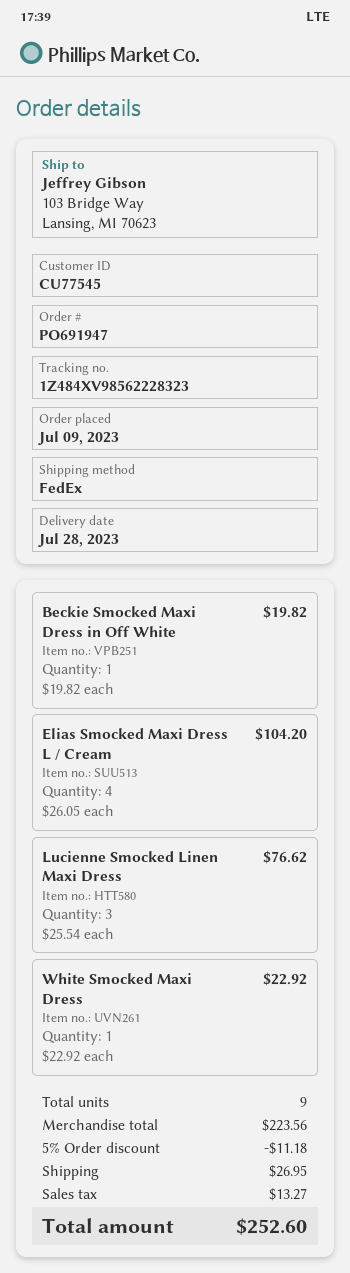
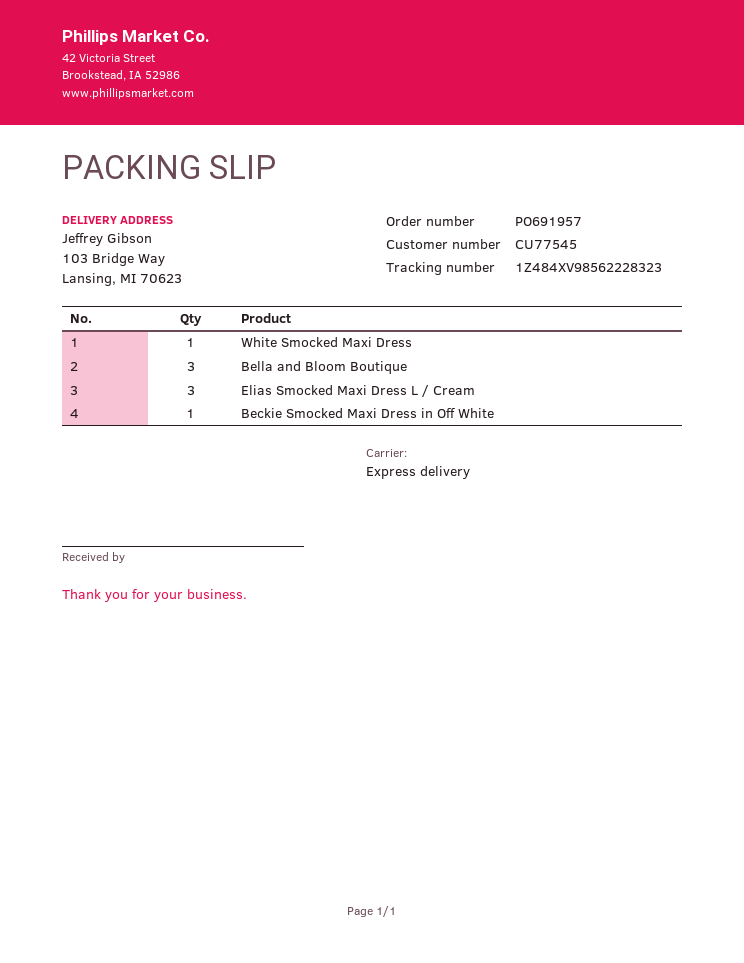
order number: PO691947 -> PO691957
shipping method: FedEx -> express
Elias Smocked Maxi Dress L / Cream: 4 -> 3
Lucienne Smocked Linen Maxi Dress: 3 -> none
Bella and Bloom Boutique: none -> 3

